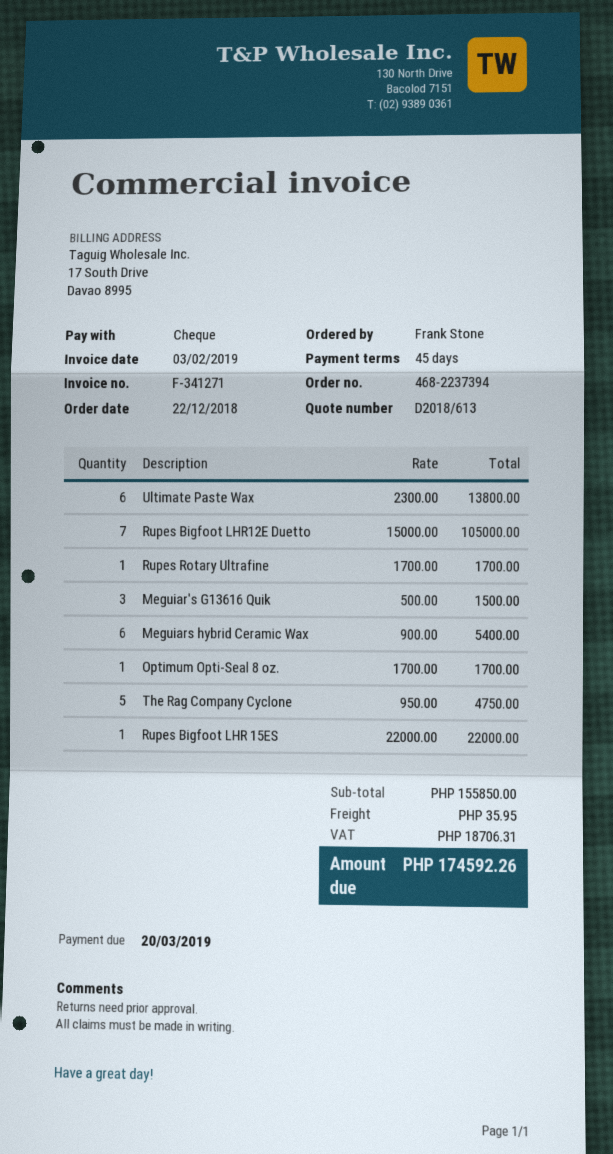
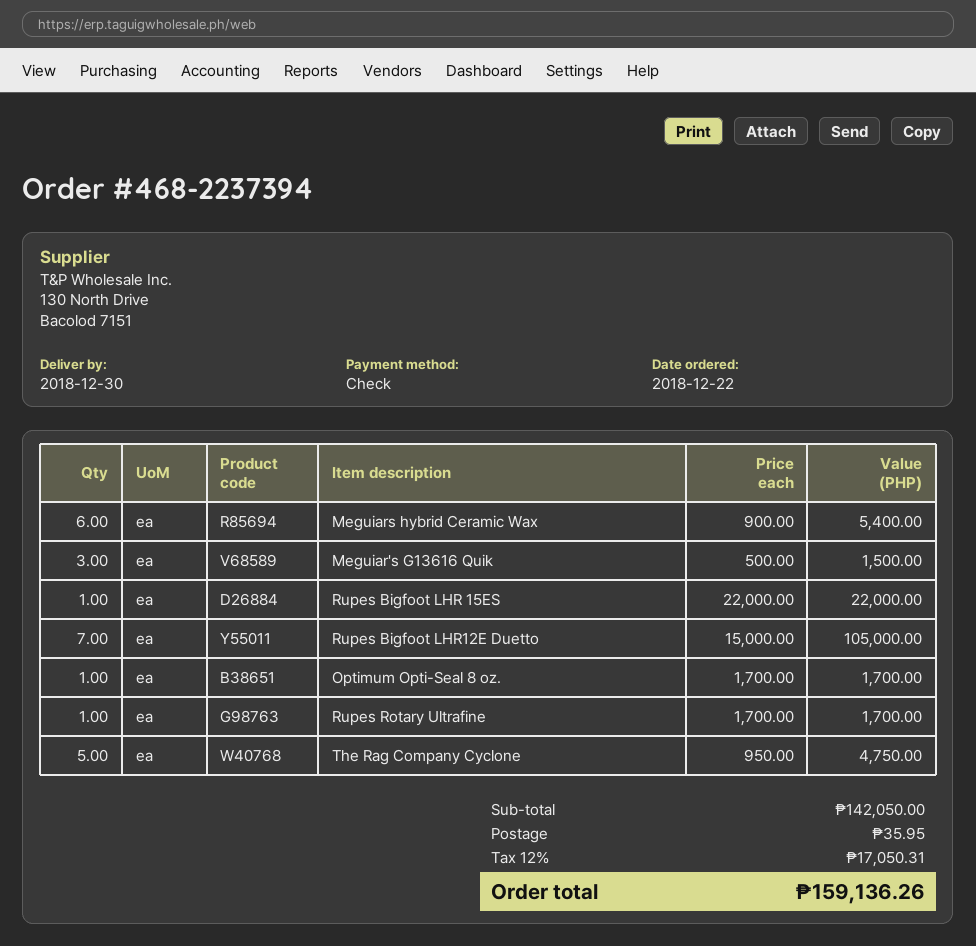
Ultimate Paste Wax: 6 x 2300.00 = 13800.00 -> none
subtotal: 155850.00 -> 142050.00
tax: 18706.31 -> 17050.31
total: 174592.26 -> 159136.26

